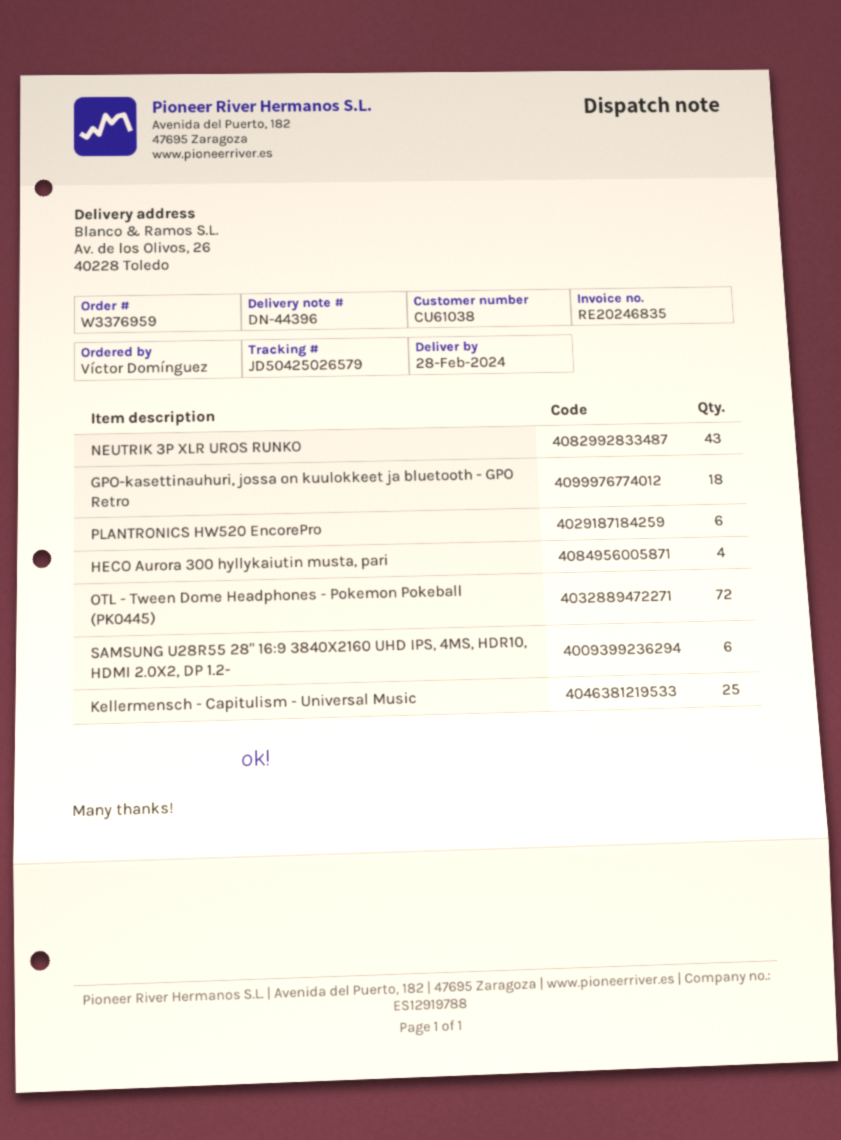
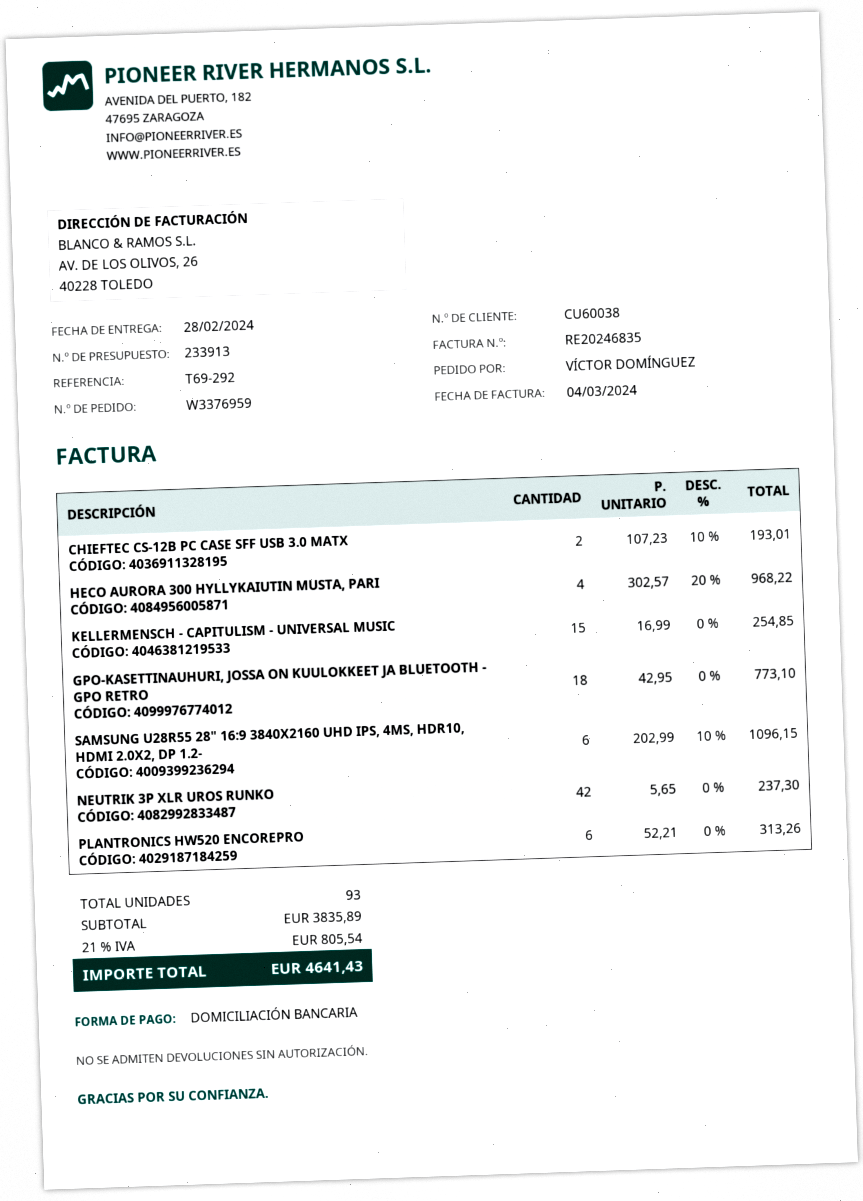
customer number: CU61038 -> CU60038
NEUTRIK 3P XLR UROS RUNKO: 43 -> 42
OTL - Tween Dome Headphones - Pokemon Pokeball (PK0445): 72 -> none
Kellermensch - Capitulism - Universal Music: 25 -> 15
CHIEFTEC CS-12B PC CASE SFF USB 3.0 MATX: none -> 2

